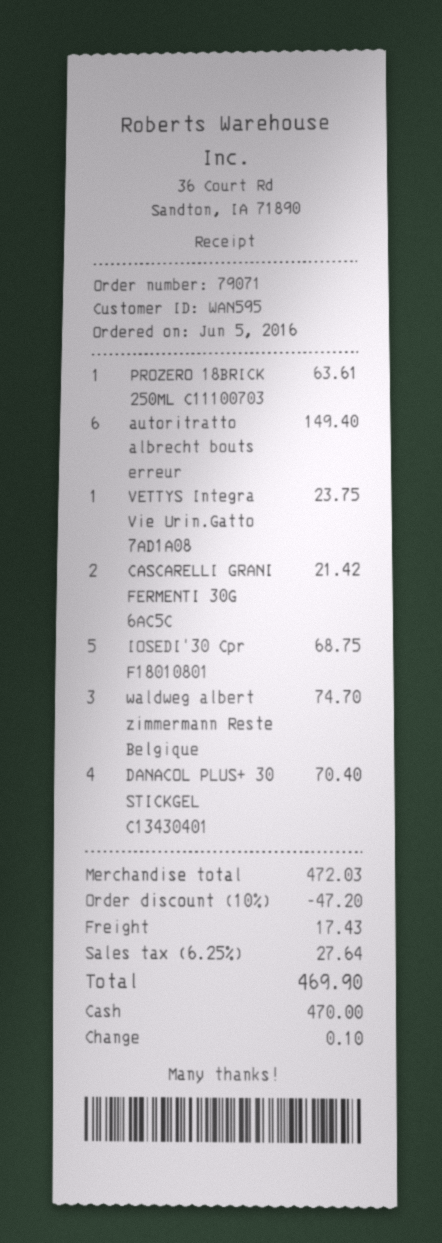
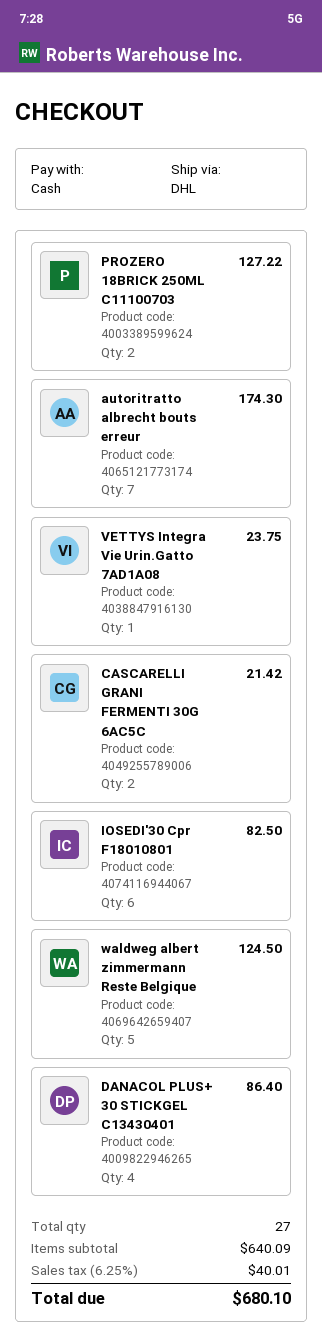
PROZERO 18BRICK 250ML C11100703: 1 for 63.61 -> 2 for 127.22
autoritratto albrecht bouts erreur: 6 for 149.40 -> 7 for 174.30
IOSEDI'30 Cpr F18010801: 5 for 68.75 -> 6 for 82.50
waldweg albert zimmermann Reste Belgique: 3 for 74.70 -> 5 for 124.50
DANACOL PLUS+ 30 STICKGEL C13430401: 4 for 70.40 -> 4 for 86.40
subtotal: 472.03 -> 640.09
discount: 10% = 47.20 -> none
shipping: 17.43 -> none
tax: 6.25% = 27.64 -> 6.25% = 40.01
total: 469.90 -> 680.10

